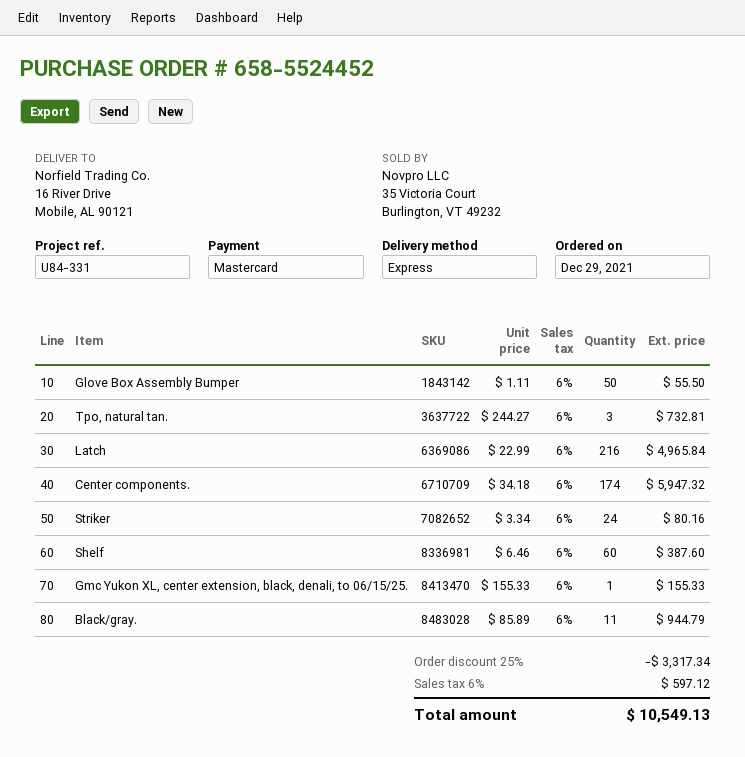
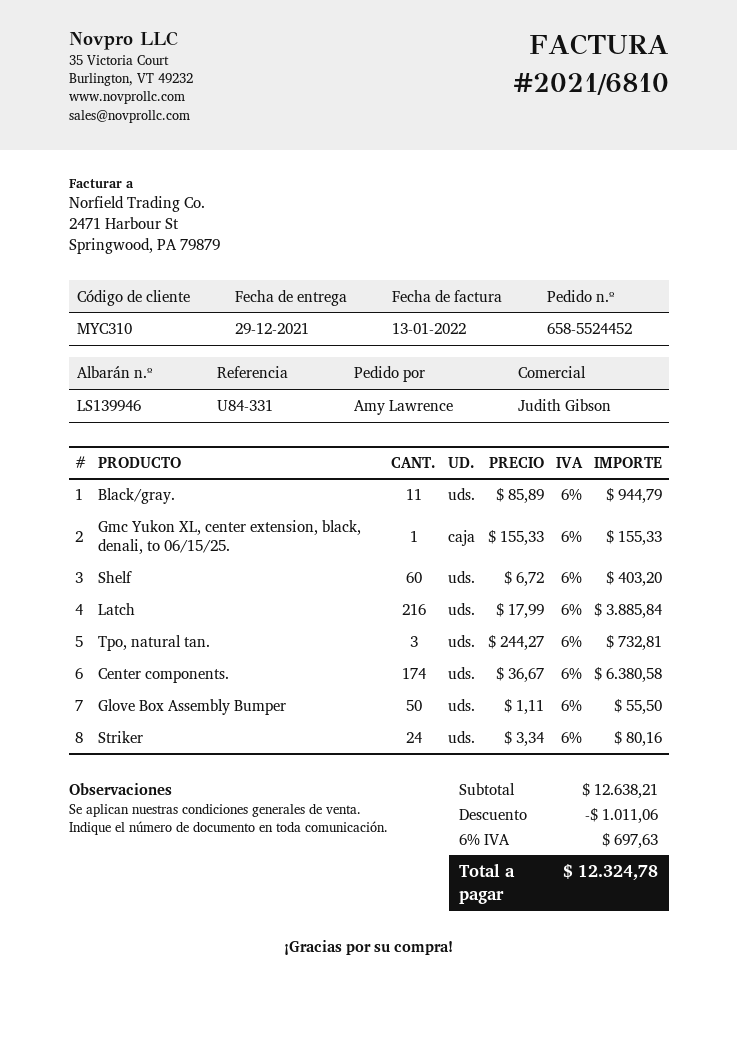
Latch: 216 x 22.99 = 4965.84 -> 216 x 17.99 = 3885.84
Center components.: 174 x 34.18 = 5947.32 -> 174 x 36.67 = 6380.58
Shelf: 60 x 6.46 = 387.60 -> 60 x 6.72 = 403.20
discount: 3317.34 -> 1011.06
tax: 6% = 597.12 -> 6% = 697.63
total: 10549.13 -> 12324.78

